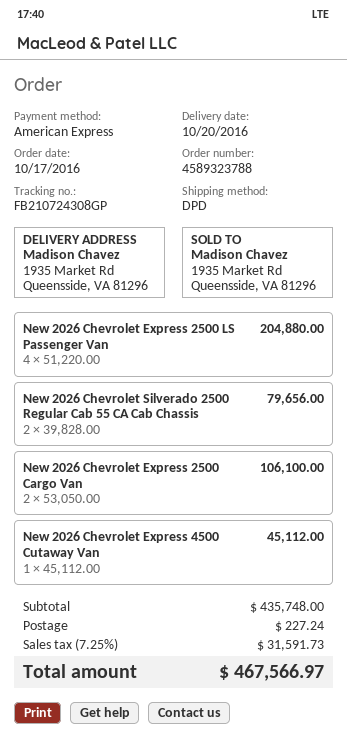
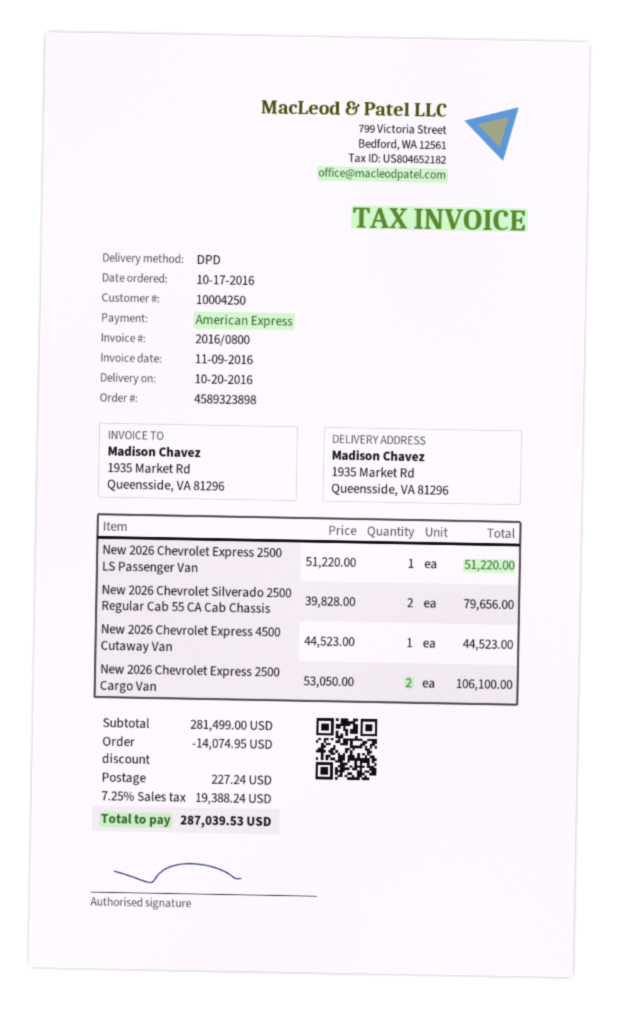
order number: 4589323788 -> 4589323898
New 2026 Chevrolet Express 2500 LS Passenger Van: 4 x 51220.00 = 204880.00 -> 1 x 51220.00 = 51220.00
New 2026 Chevrolet Express 4500 Cutaway Van: 1 x 45112.00 = 45112.00 -> 1 x 44523.00 = 44523.00
subtotal: 435748.00 -> 281499.00
discount: none -> 14074.95
tax: 7.25% = 31591.73 -> 7.25% = 19388.24
total: 467566.97 -> 287039.53

